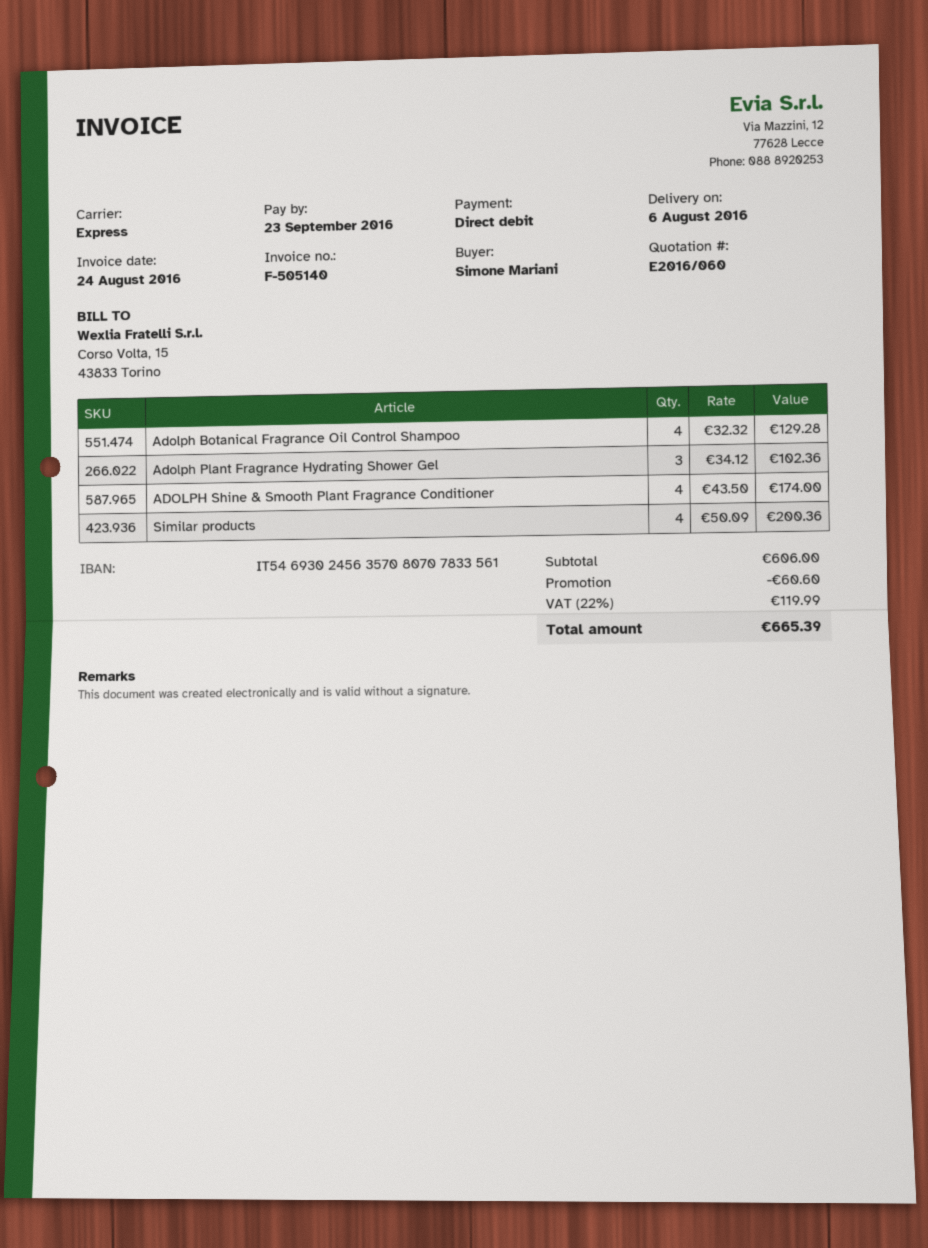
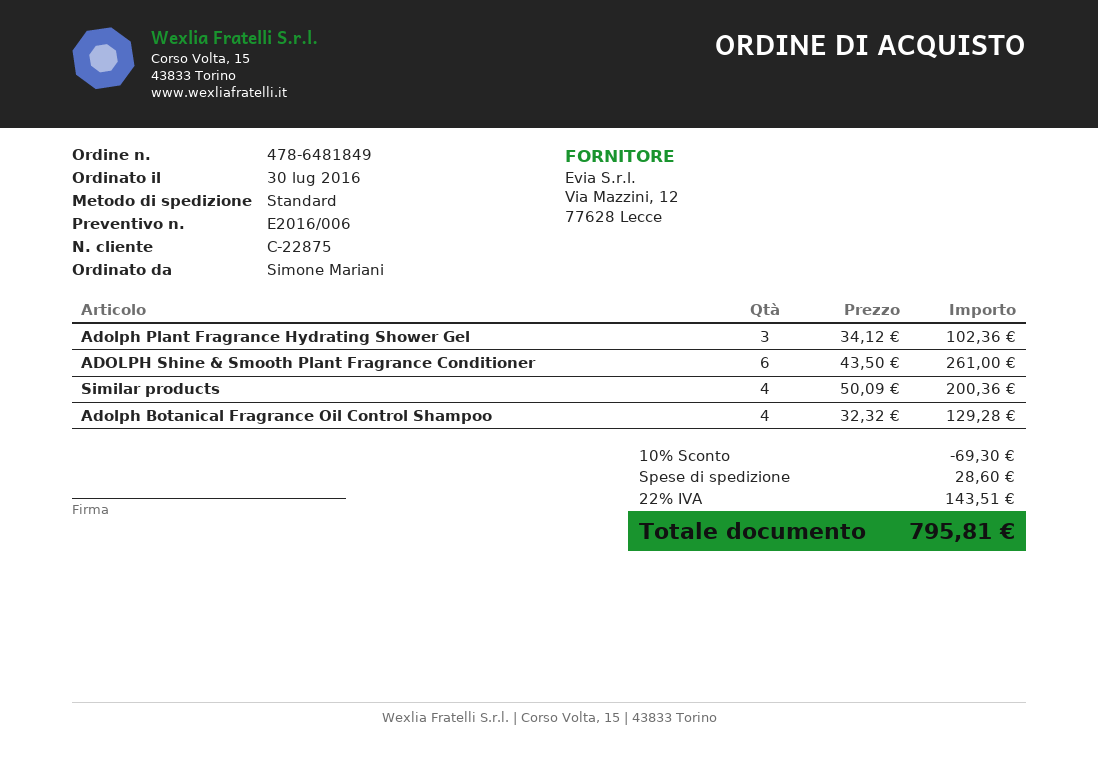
quote number: E2016/060 -> E2016/006
shipping method: express -> standard
ADOLPH Shine & Smooth Plant Fragrance Conditioner: 4 x 43.50 = 174.00 -> 6 x 43.50 = 261.00
discount: 60.60 -> 69.30
shipping: none -> 28.60
tax: 22% = 119.99 -> 22% = 143.51
total: 665.39 -> 795.81

